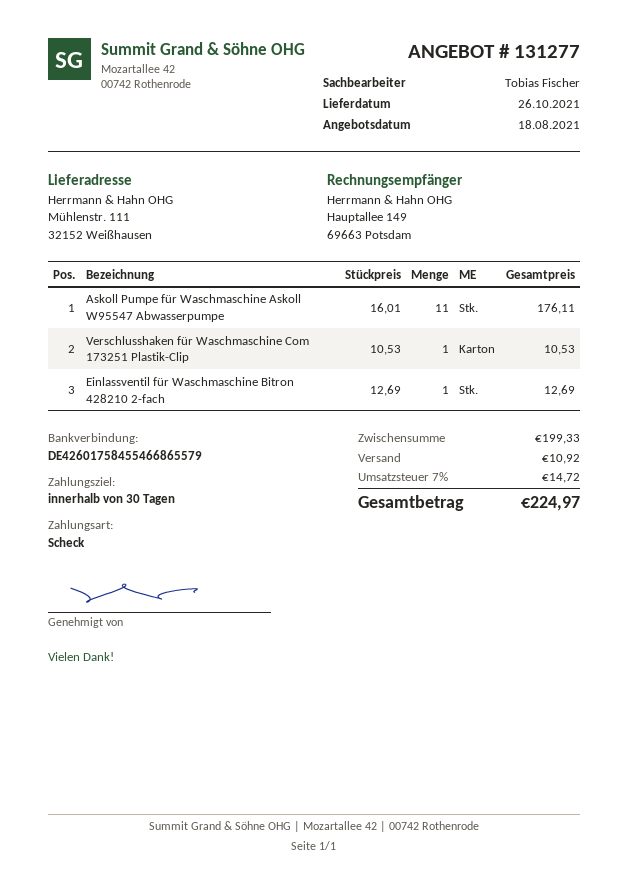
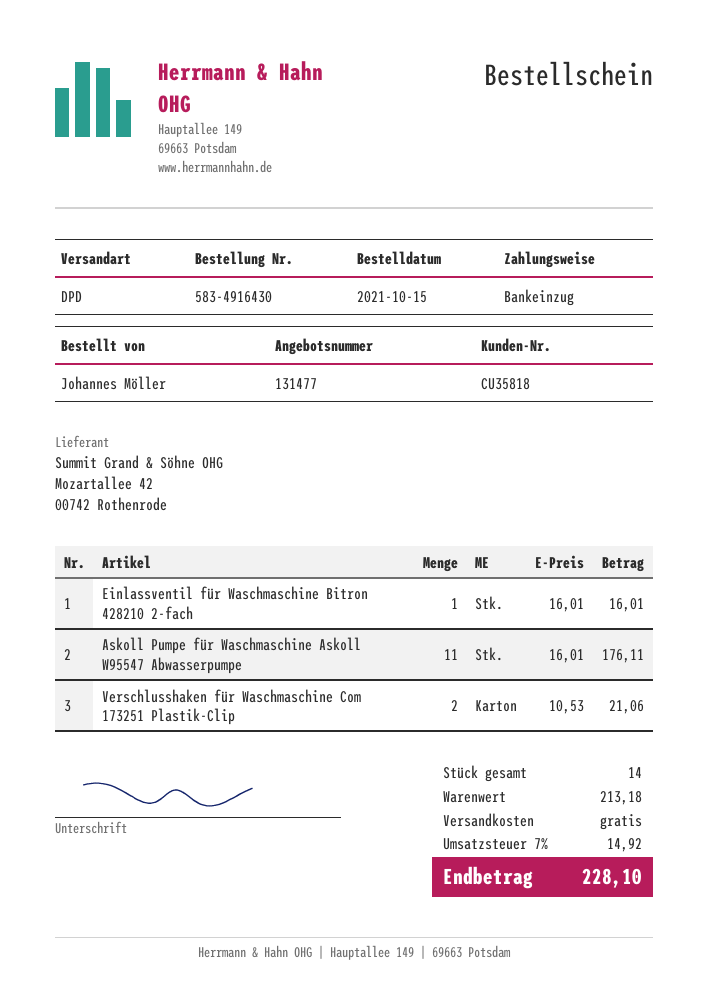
quote number: 131277 -> 131477
payment method: cheque -> direct debit
Verschlusshaken für Waschmaschine Com 173251 Plastik-Clip: 1 x 10.53 = 10.53 -> 2 x 10.53 = 21.06
Einlassventil für Waschmaschine Bitron 428210 2-fach: 1 x 12.69 = 12.69 -> 1 x 16.01 = 16.01
subtotal: 199.33 -> 213.18
shipping: 10.92 -> 0.00
tax: 7% = 14.72 -> 7% = 14.92
total: 224.97 -> 228.10

